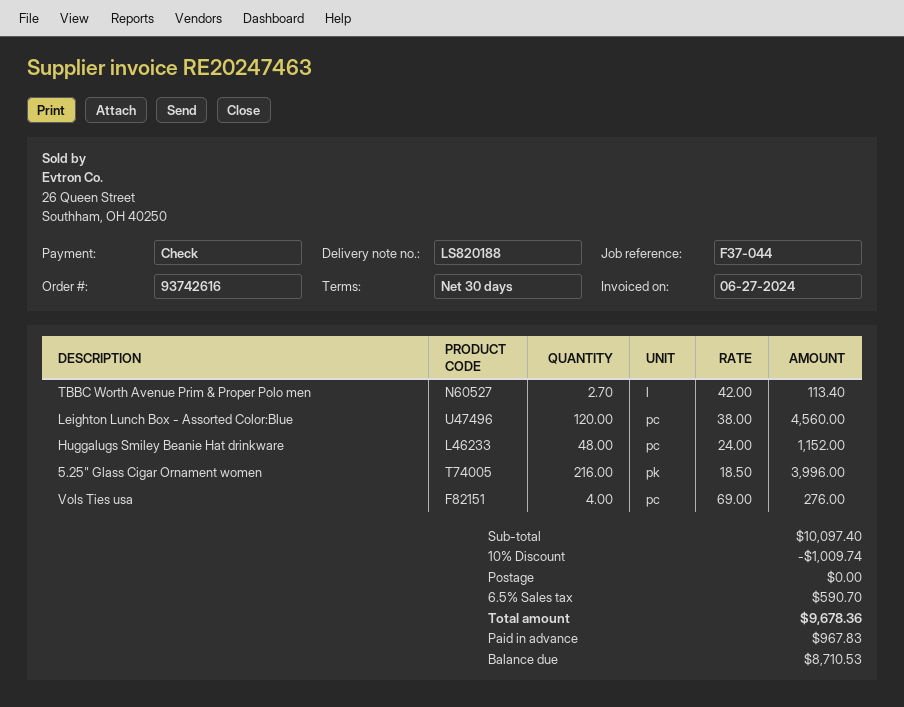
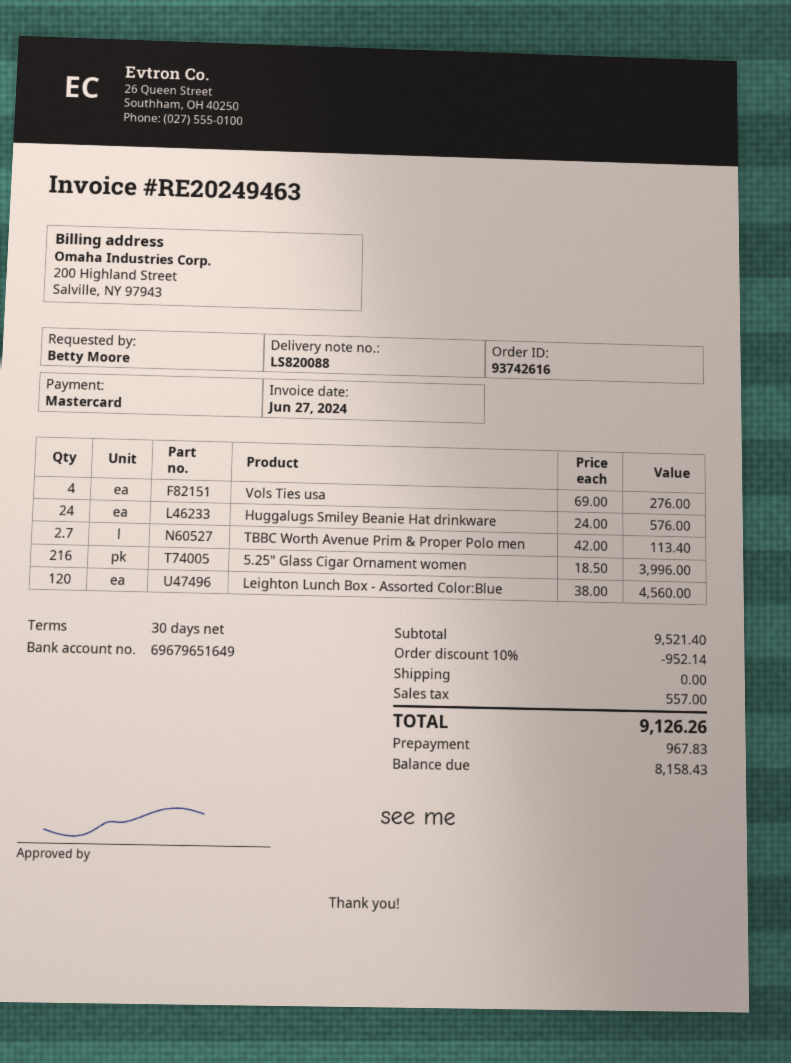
delivery note number: LS820188 -> LS820088
invoice number: RE20247463 -> RE20249463
payment method: cheque -> Mastercard
Huggalugs Smiley Beanie Hat drinkware: 48 x 24.00 = 1152.00 -> 24 x 24.00 = 576.00
subtotal: 10097.40 -> 9521.40
discount: 10% = 1009.74 -> 10% = 952.14
tax: 590.70 -> 557.00
total: 9678.36 -> 9126.26
balance: 8710.53 -> 8158.43

